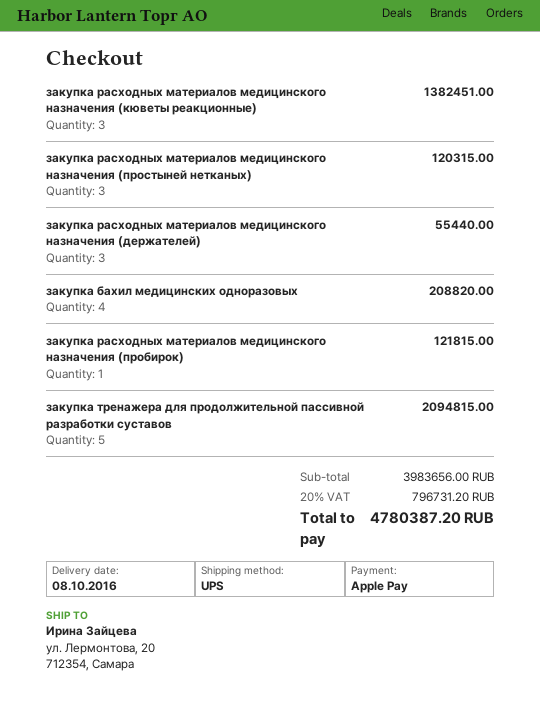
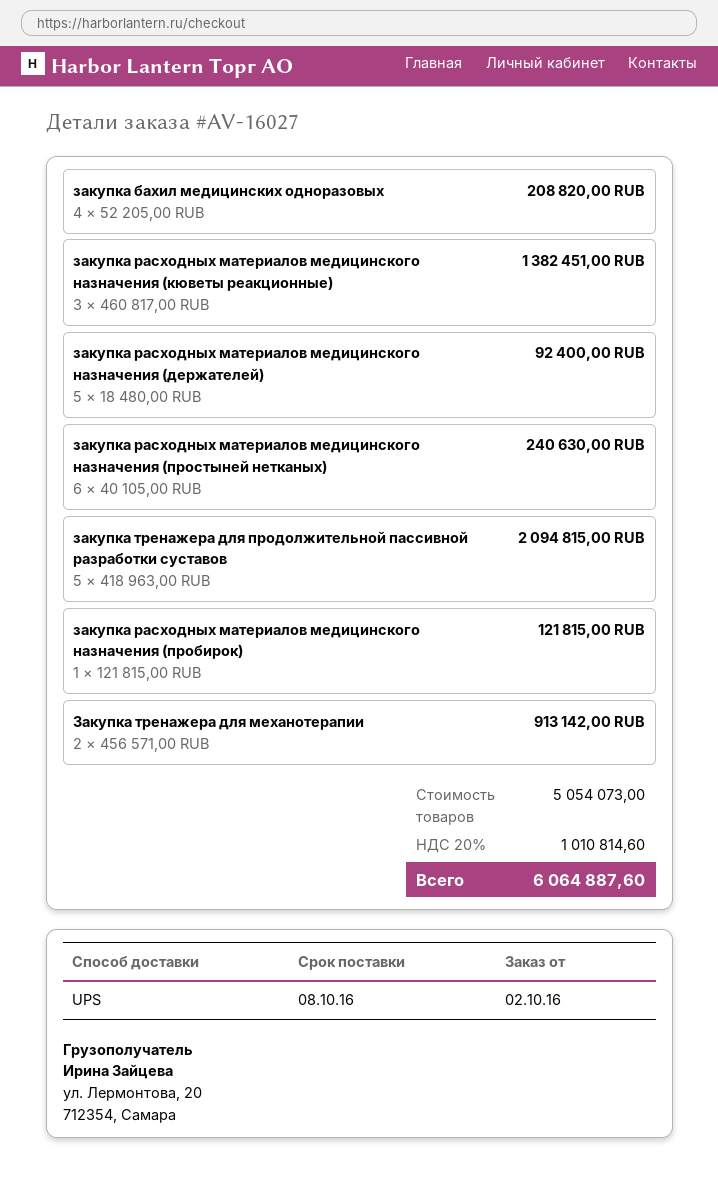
закупка расходных материалов медицинского назначения (простыней нетканых): 3 for 120315.00 -> 6 for 240630.00
закупка расходных материалов медицинского назначения (держателей): 3 for 55440.00 -> 5 for 92400.00
Закупка тренажера для механотерапии: none -> 2 for 913142.00
subtotal: 3983656.00 -> 5054073.00
tax: 20% = 796731.20 -> 20% = 1010814.60
total: 4780387.20 -> 6064887.60

